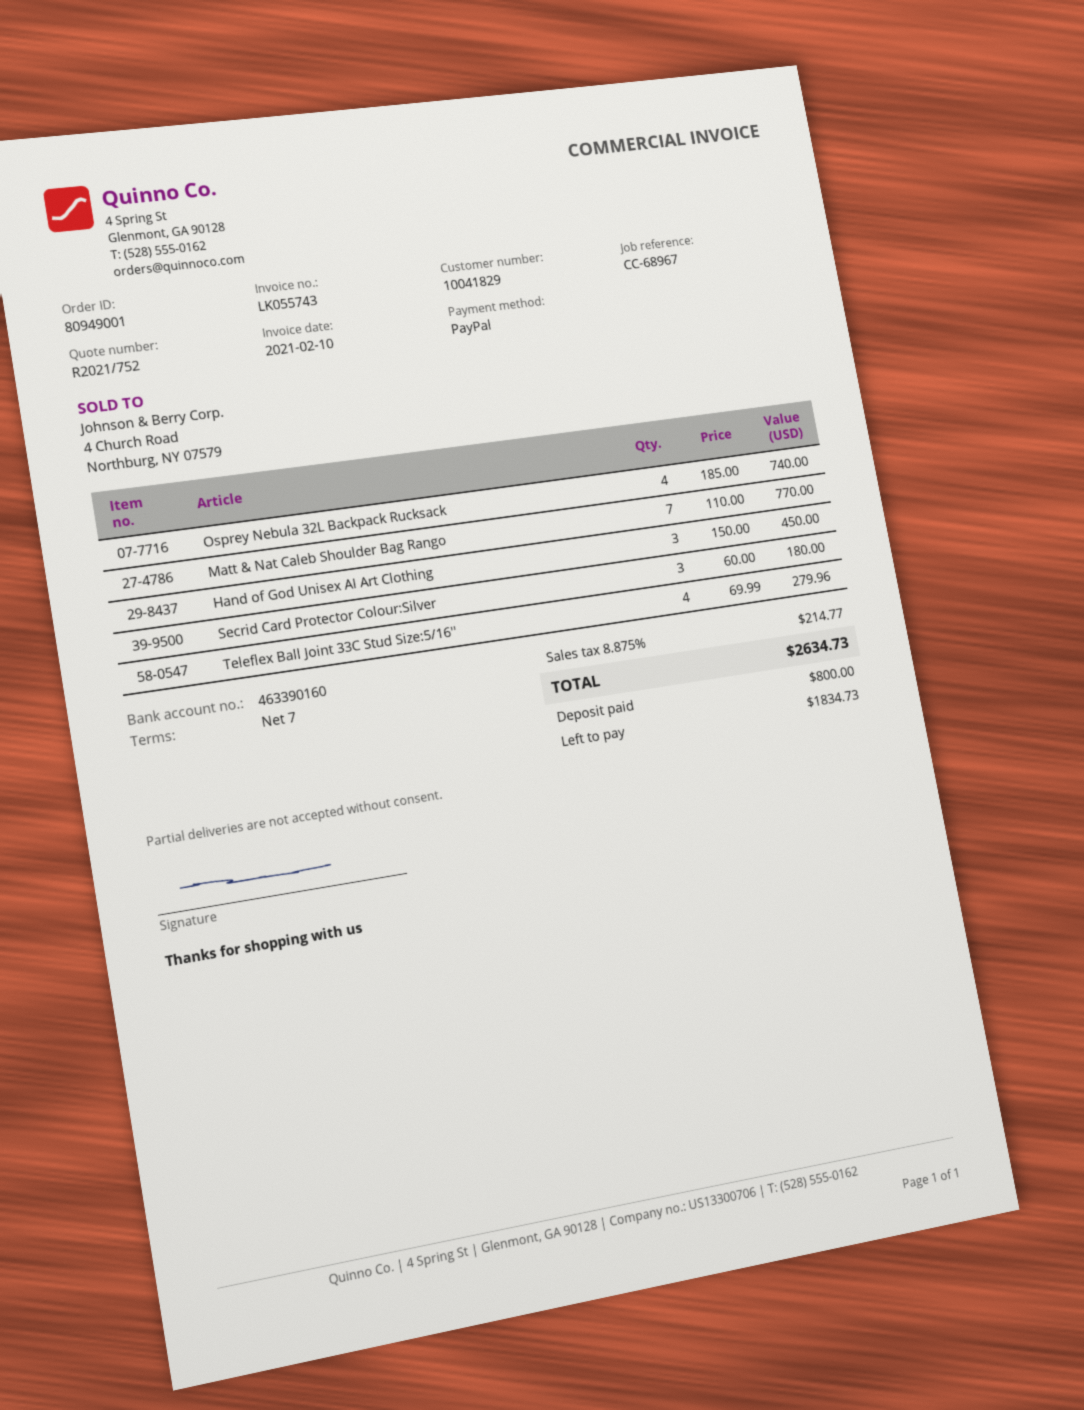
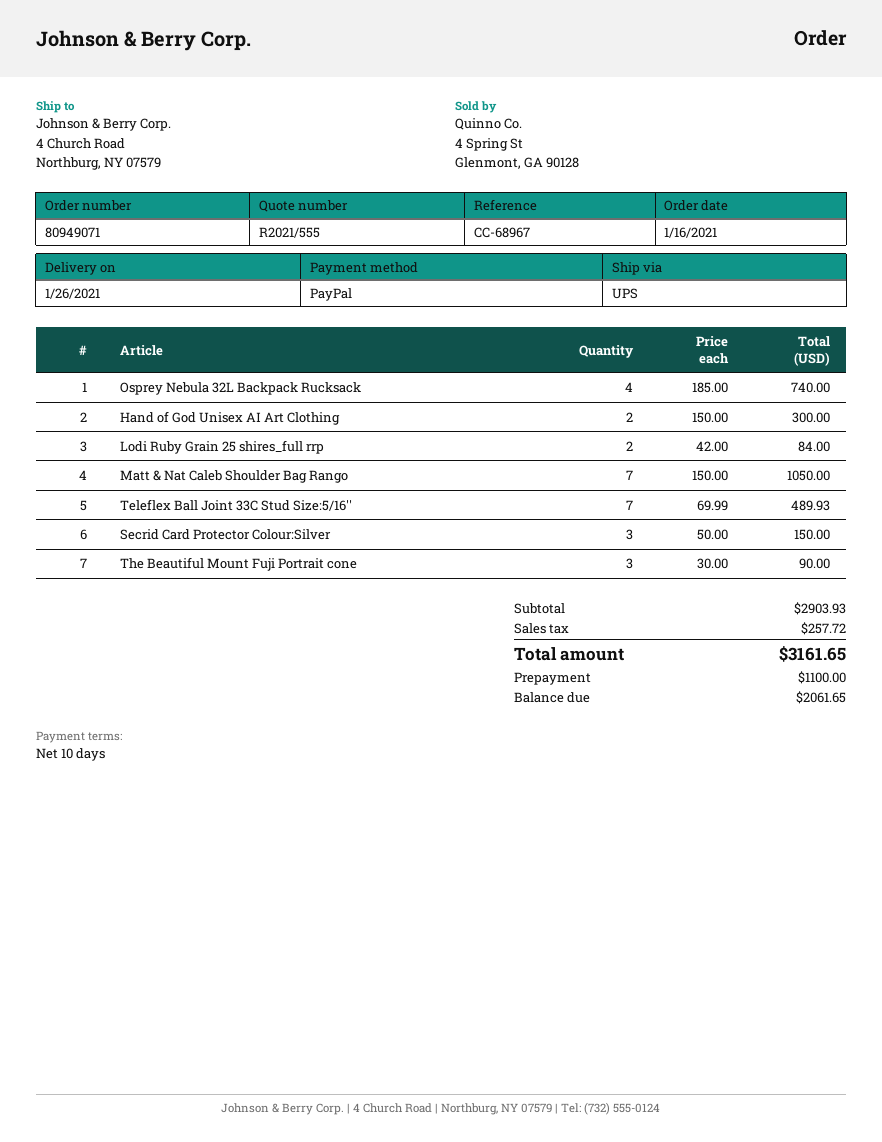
quote number: R2021/752 -> R2021/555
order number: 80949001 -> 80949071
payment terms: 7 days -> 10 days
Matt & Nat Caleb Shoulder Bag Rango: 7 x 110.00 = 770.00 -> 7 x 150.00 = 1050.00
Hand of God Unisex AI Art Clothing: 3 x 150.00 = 450.00 -> 2 x 150.00 = 300.00
Secrid Card Protector Colour:Silver: 3 x 60.00 = 180.00 -> 3 x 50.00 = 150.00
Teleflex Ball Joint 33C Stud Size:5/16'': 4 x 69.99 = 279.96 -> 7 x 69.99 = 489.93
Lodi Ruby Grain 25 shires_full rrp: none -> 2 x 42.00 = 84.00
The Beautiful Mount Fuji Portrait cone: none -> 3 x 30.00 = 90.00
tax: 214.77 -> 257.72
total: 2634.73 -> 3161.65
deposit: 800.00 -> 1100.00
balance: 1834.73 -> 2061.65

